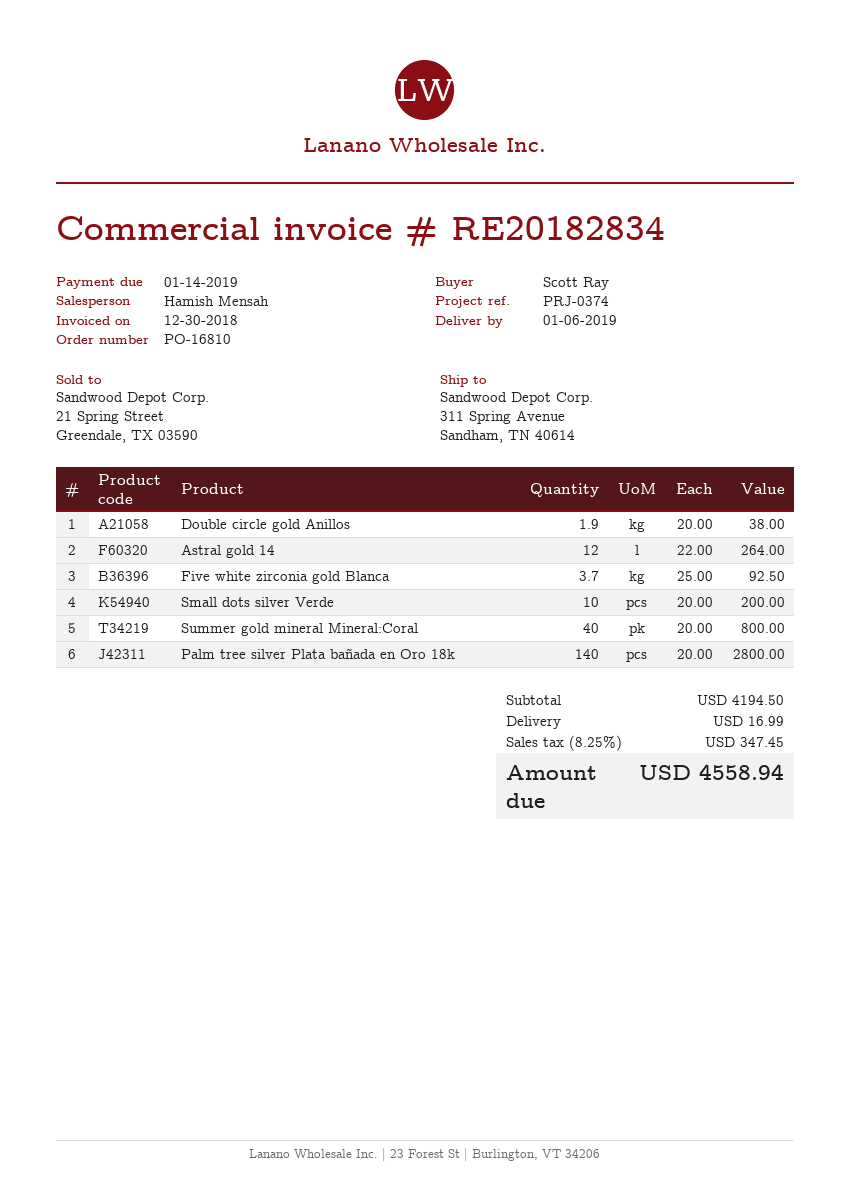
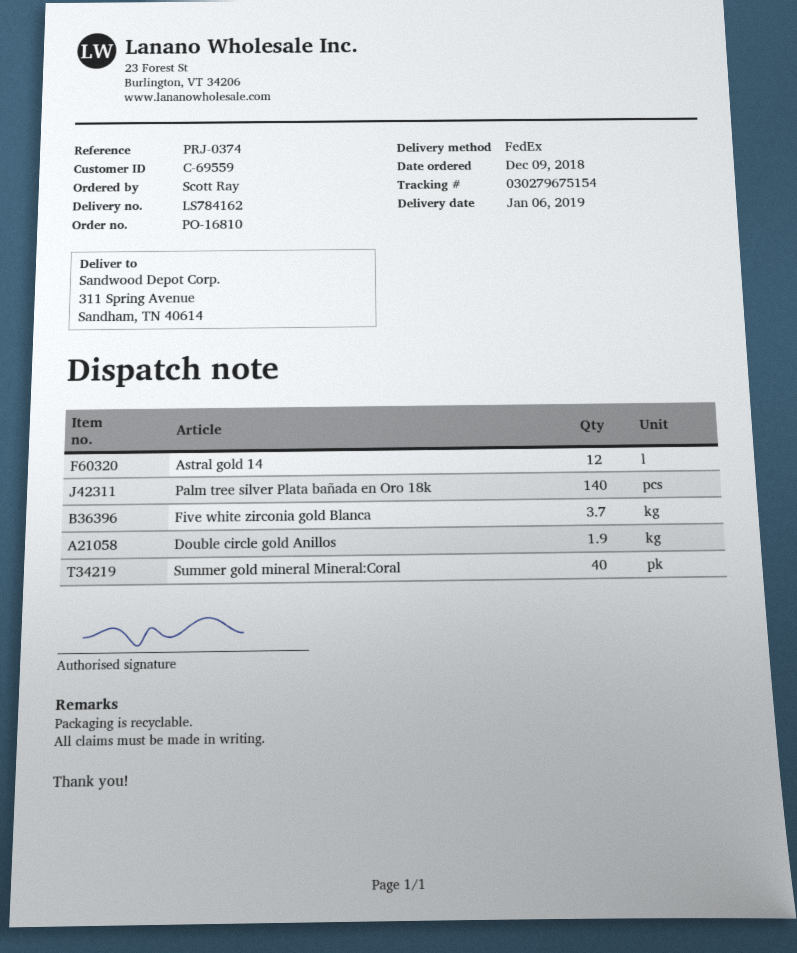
Small dots silver Verde: 10 -> none

